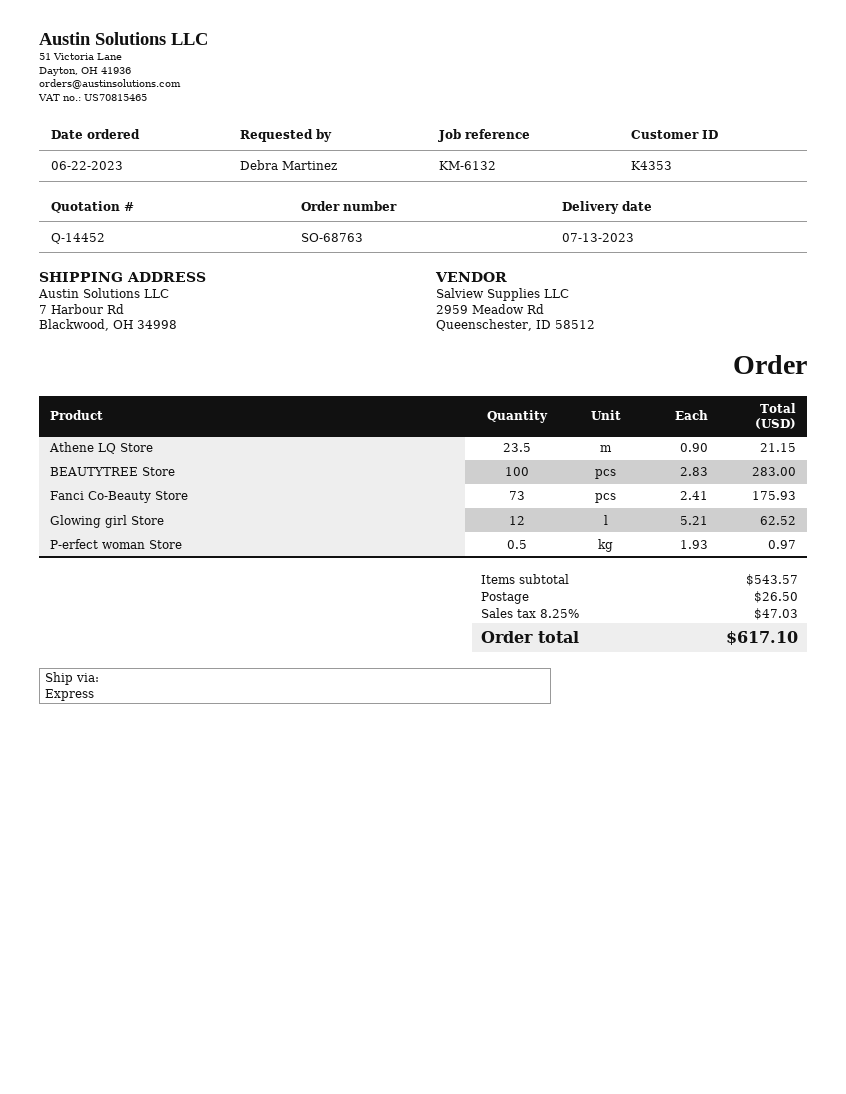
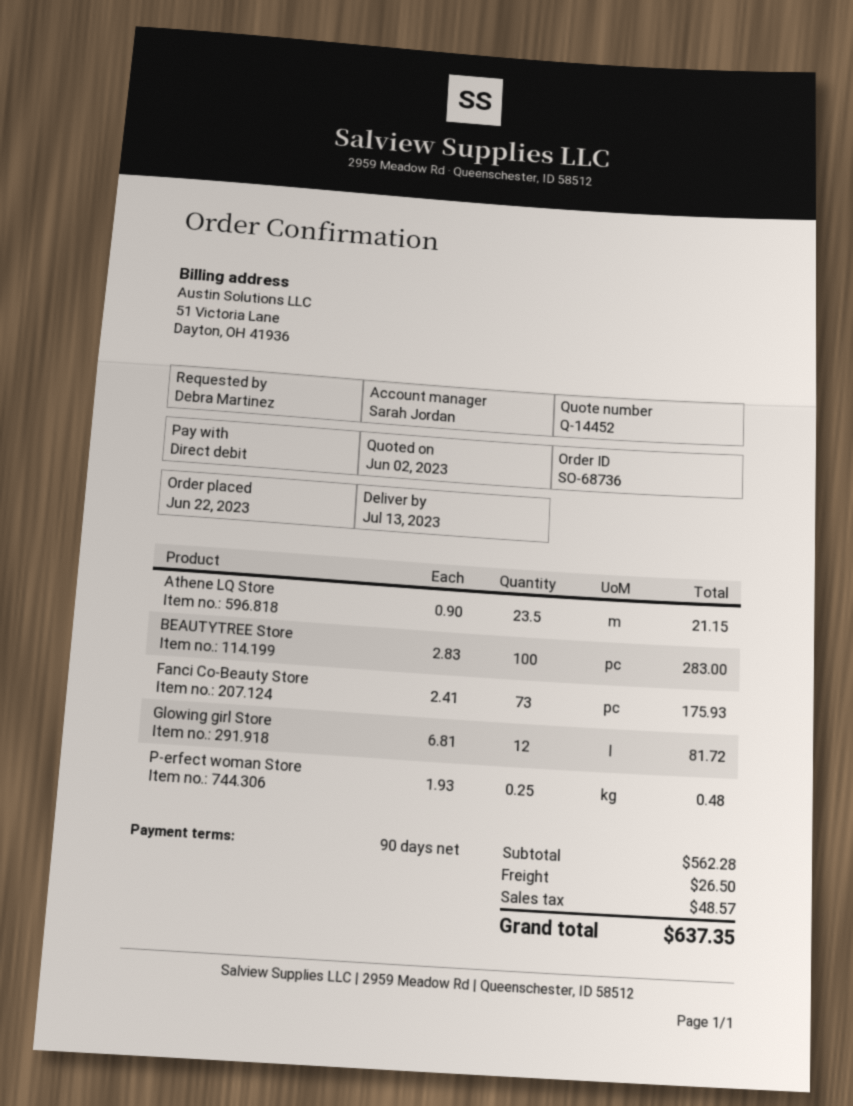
order number: SO-68763 -> SO-68736
Glowing girl Store: 12 x 5.21 = 62.52 -> 12 x 6.81 = 81.72
P-erfect woman Store: 0.5 x 1.93 = 0.97 -> 0.25 x 1.93 = 0.48
subtotal: 543.57 -> 562.28
tax: 47.03 -> 48.57
total: 617.10 -> 637.35

